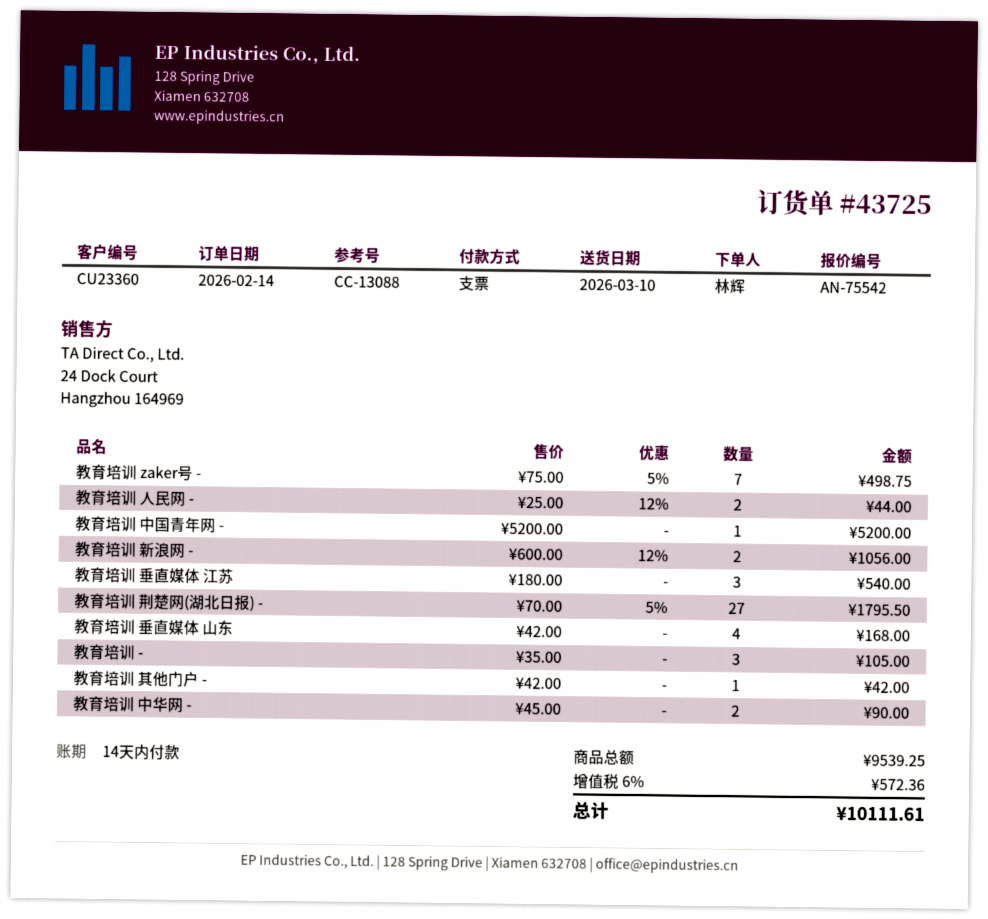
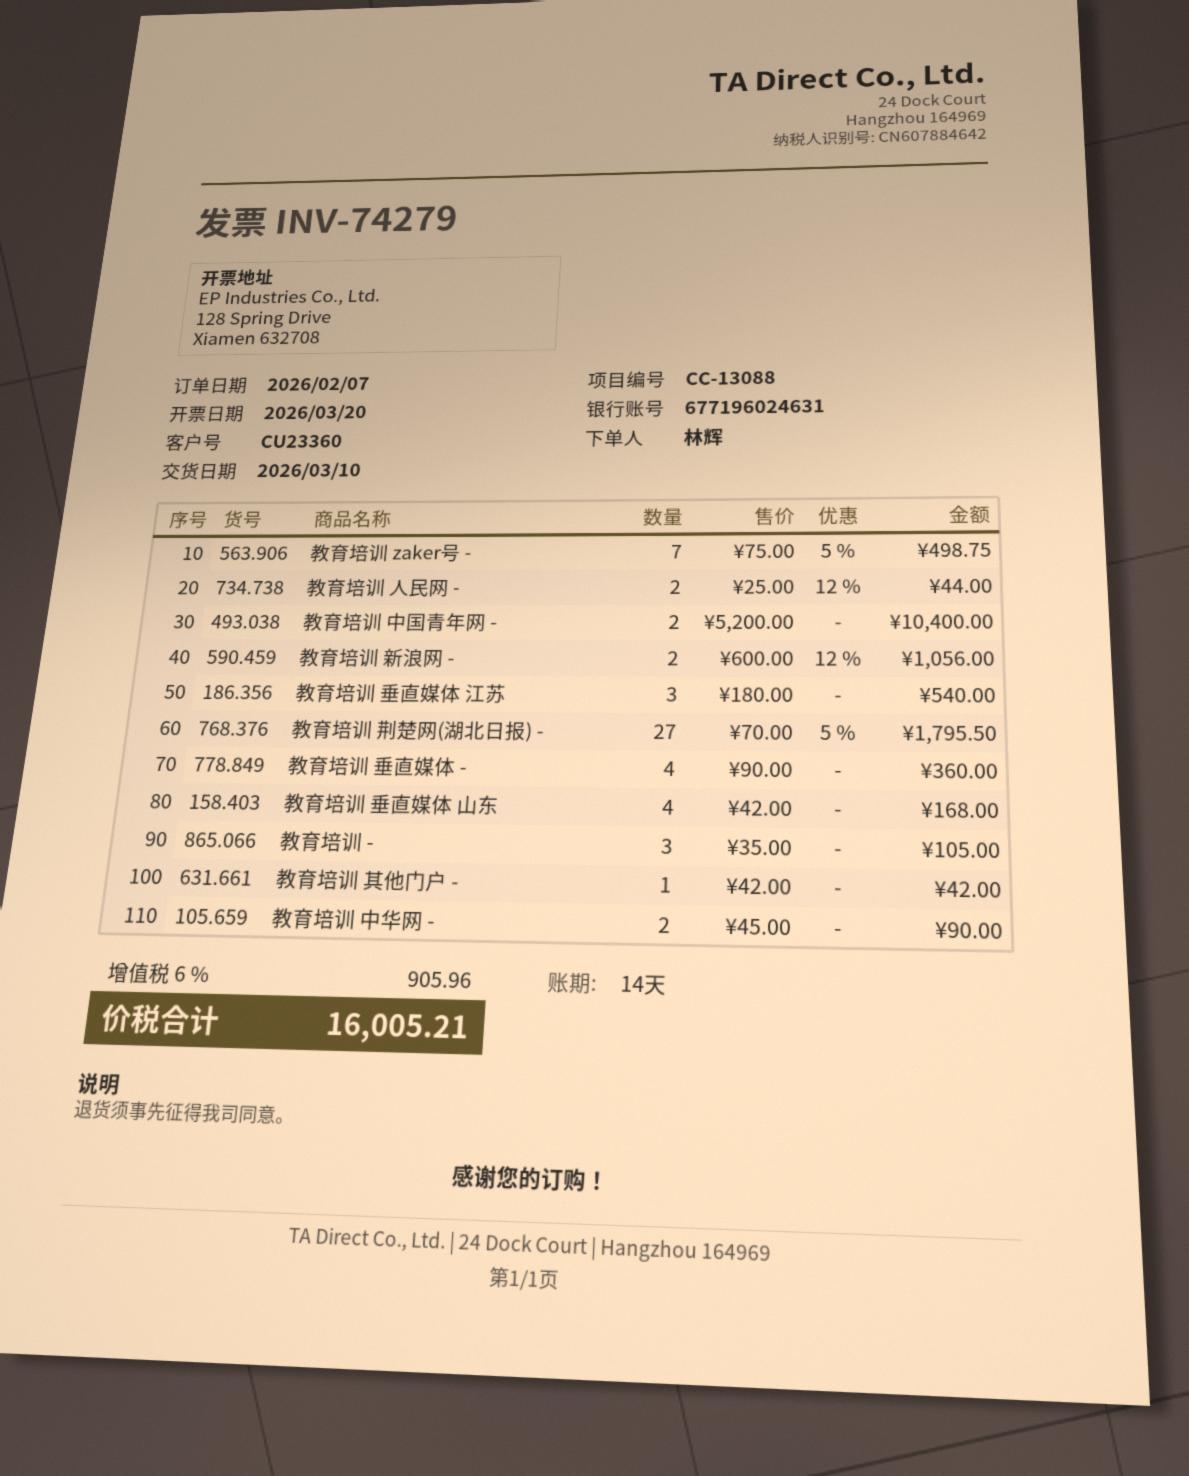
order date: 2026-02-14 -> 2026-02-07
教育培训 中国青年网 -: 1 x 5200.00 = 5200.00 -> 2 x 5200.00 = 10400.00
教育培训 垂直媒体 -: none -> 4 x 90.00 = 360.00
tax: 6% = 572.36 -> 6% = 905.96
total: 10111.61 -> 16005.21

